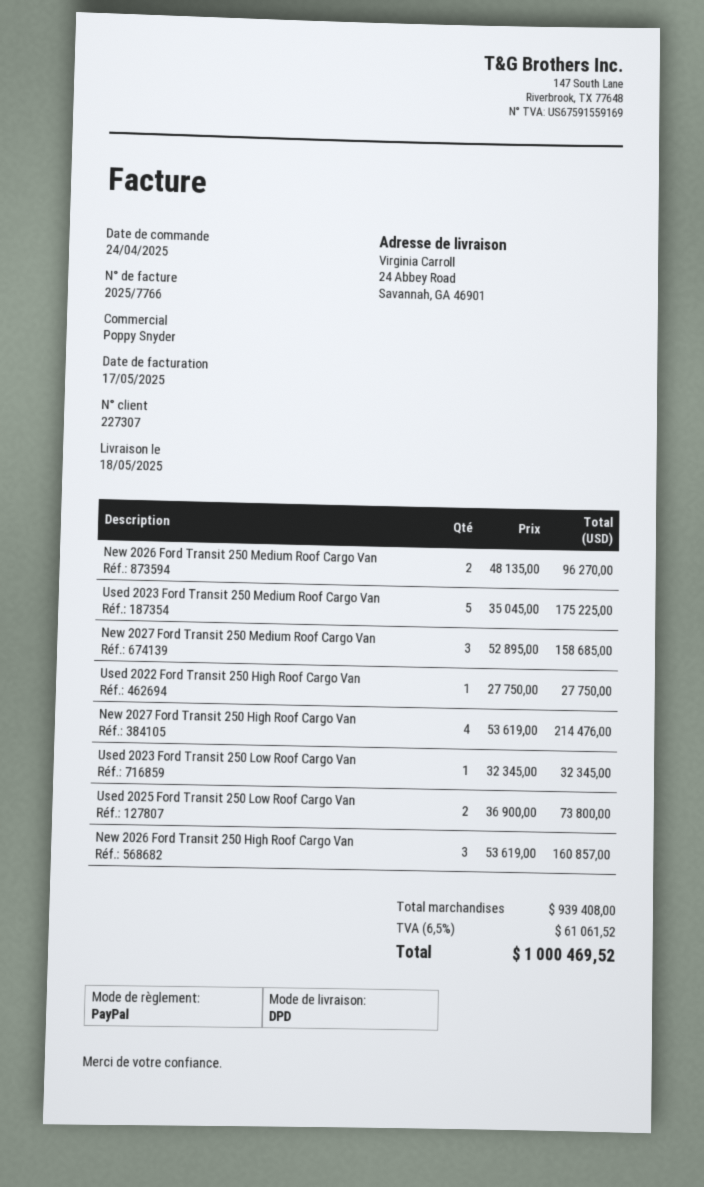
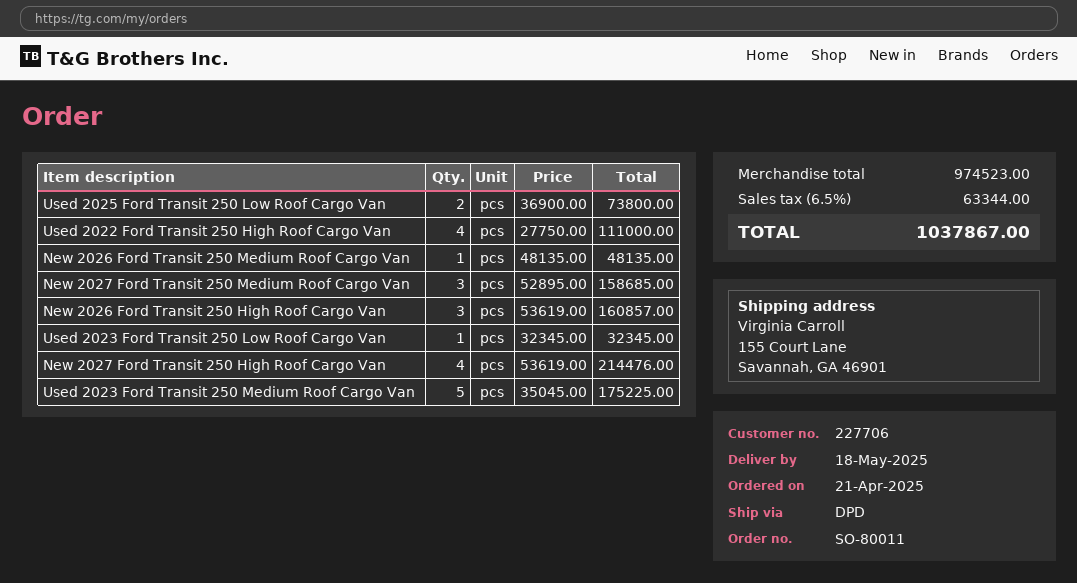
order date: 2025-04-24 -> 2025-04-21
customer number: 227307 -> 227706
ship to: 24 Abbey Road, Savannah, GA 46901 -> 155 Court Lane, Savannah, GA 46901
New 2026 Ford Transit 250 Medium Roof Cargo Van: 2 x 48135.00 = 96270.00 -> 1 x 48135.00 = 48135.00
Used 2022 Ford Transit 250 High Roof Cargo Van: 1 x 27750.00 = 27750.00 -> 4 x 27750.00 = 111000.00
subtotal: 939408.00 -> 974523.00
tax: 6.5% = 61061.52 -> 6.5% = 63344.00
total: 1000469.52 -> 1037867.00

